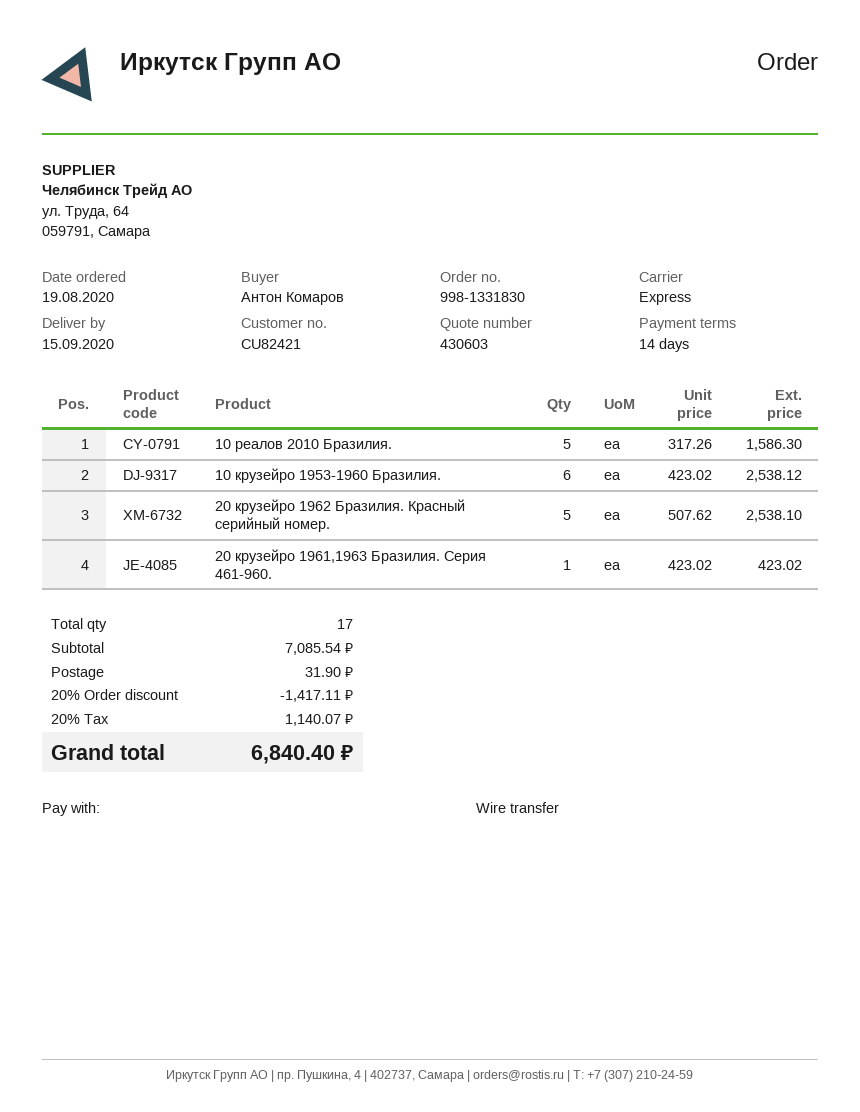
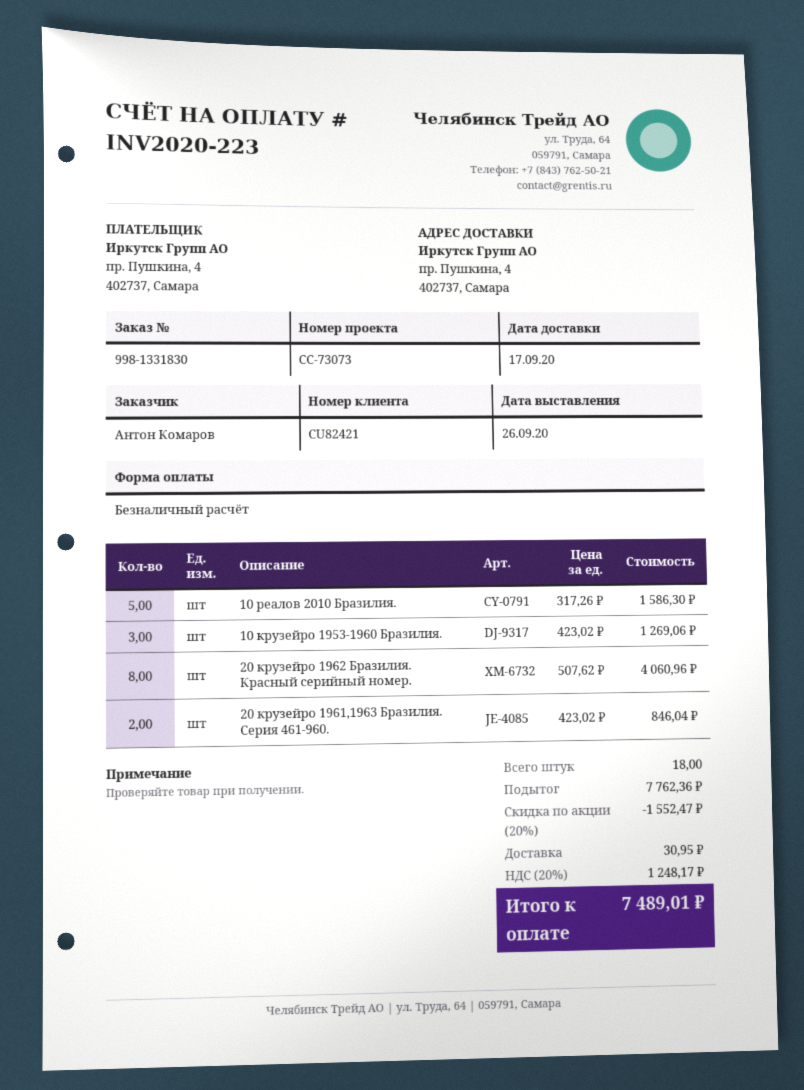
delivery date: 2020-09-15 -> 2020-09-17
10 крузейро 1953-1960 Бразилия.: 6 x 423.02 = 2538.12 -> 3 x 423.02 = 1269.06
20 крузейро 1962 Бразилия. Красный серийный номер.: 5 x 507.62 = 2538.10 -> 8 x 507.62 = 4060.96
20 крузейро 1961,1963 Бразилия. Серия 461-960.: 1 x 423.02 = 423.02 -> 2 x 423.02 = 846.04
total quantity: 17 -> 18
subtotal: 7085.54 -> 7762.36
discount: 20% = 1417.11 -> 20% = 1552.47
shipping: 31.90 -> 30.95
tax: 20% = 1140.07 -> 20% = 1248.17
total: 6840.40 -> 7489.01

